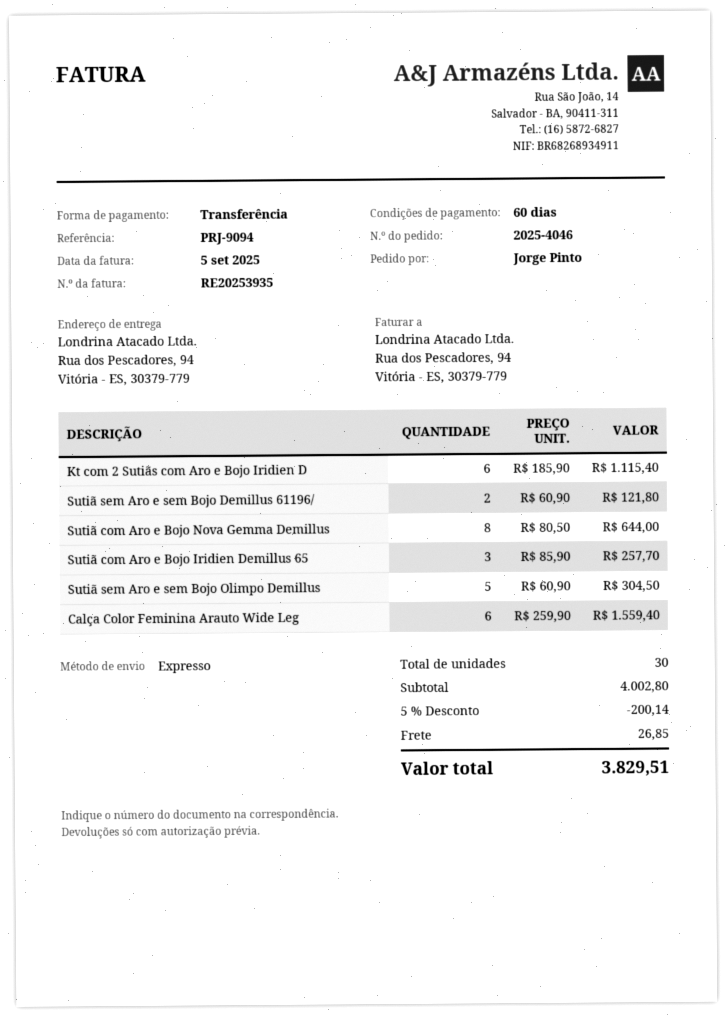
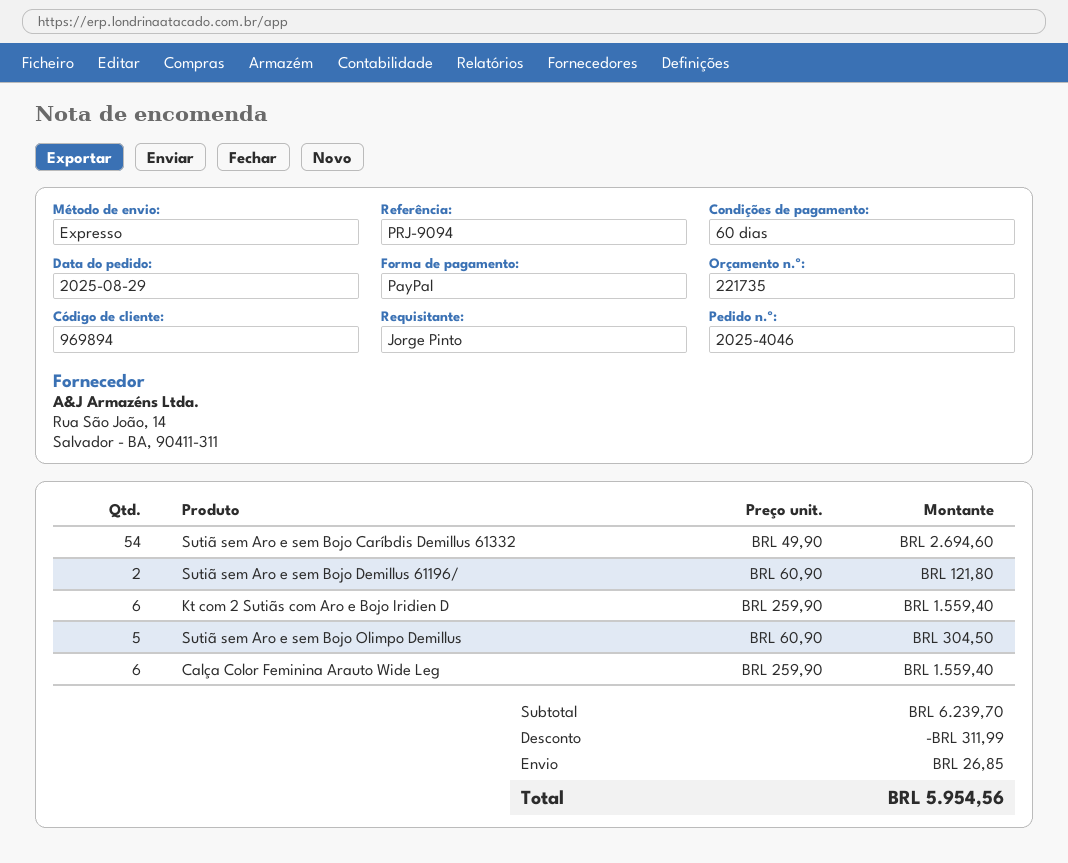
payment method: bank transfer -> PayPal
Kt com 2 Sutiãs com Aro e Bojo Iridien D: 6 x 185.90 = 1115.40 -> 6 x 259.90 = 1559.40
Sutiã com Aro e Bojo Nova Gemma Demillus: 8 x 80.50 = 644.00 -> none
Sutiã com Aro e Bojo Iridien Demillus 65: 3 x 85.90 = 257.70 -> none
Sutiã sem Aro e sem Bojo Caríbdis Demillus 61332: none -> 54 x 49.90 = 2694.60
subtotal: 4002.80 -> 6239.70
discount: 200.14 -> 311.99
total: 3829.51 -> 5954.56

